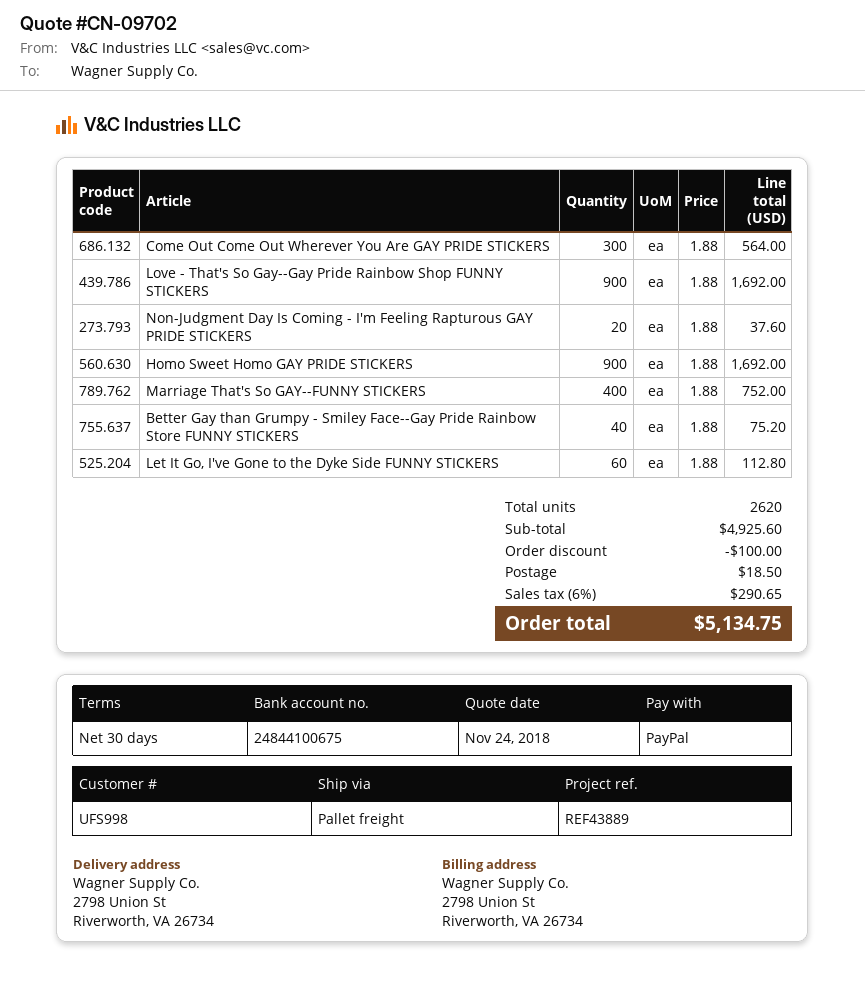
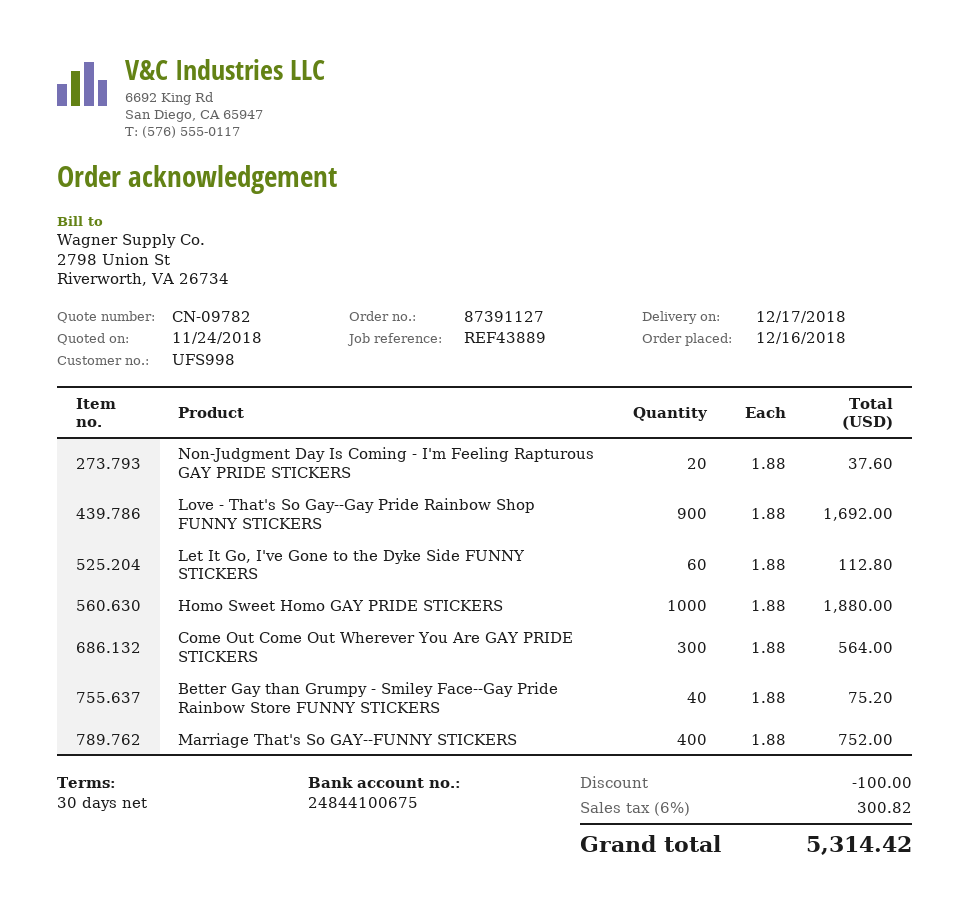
quote number: CN-09702 -> CN-09782
Homo Sweet Homo GAY PRIDE STICKERS: 900 x 1.88 = 1692.00 -> 1000 x 1.88 = 1880.00
shipping: 18.50 -> none
tax: 6% = 290.65 -> 6% = 300.82
total: 5134.75 -> 5314.42

